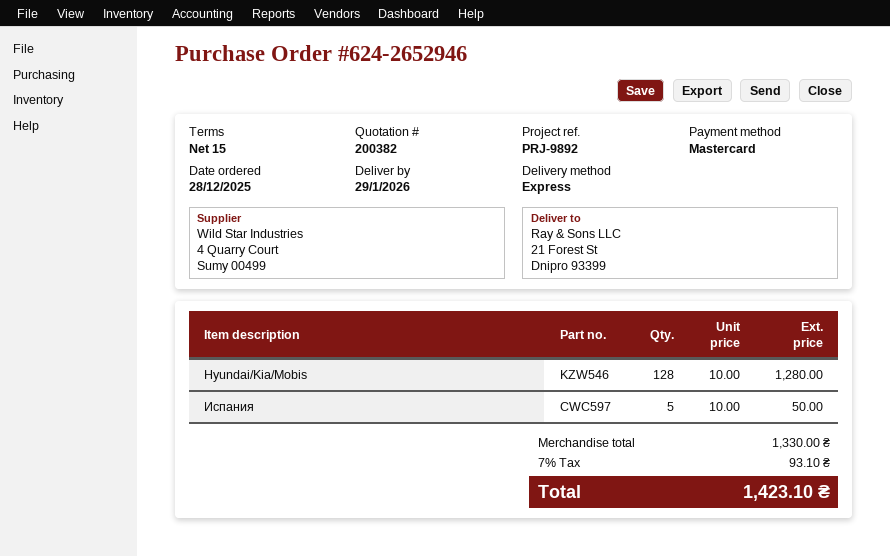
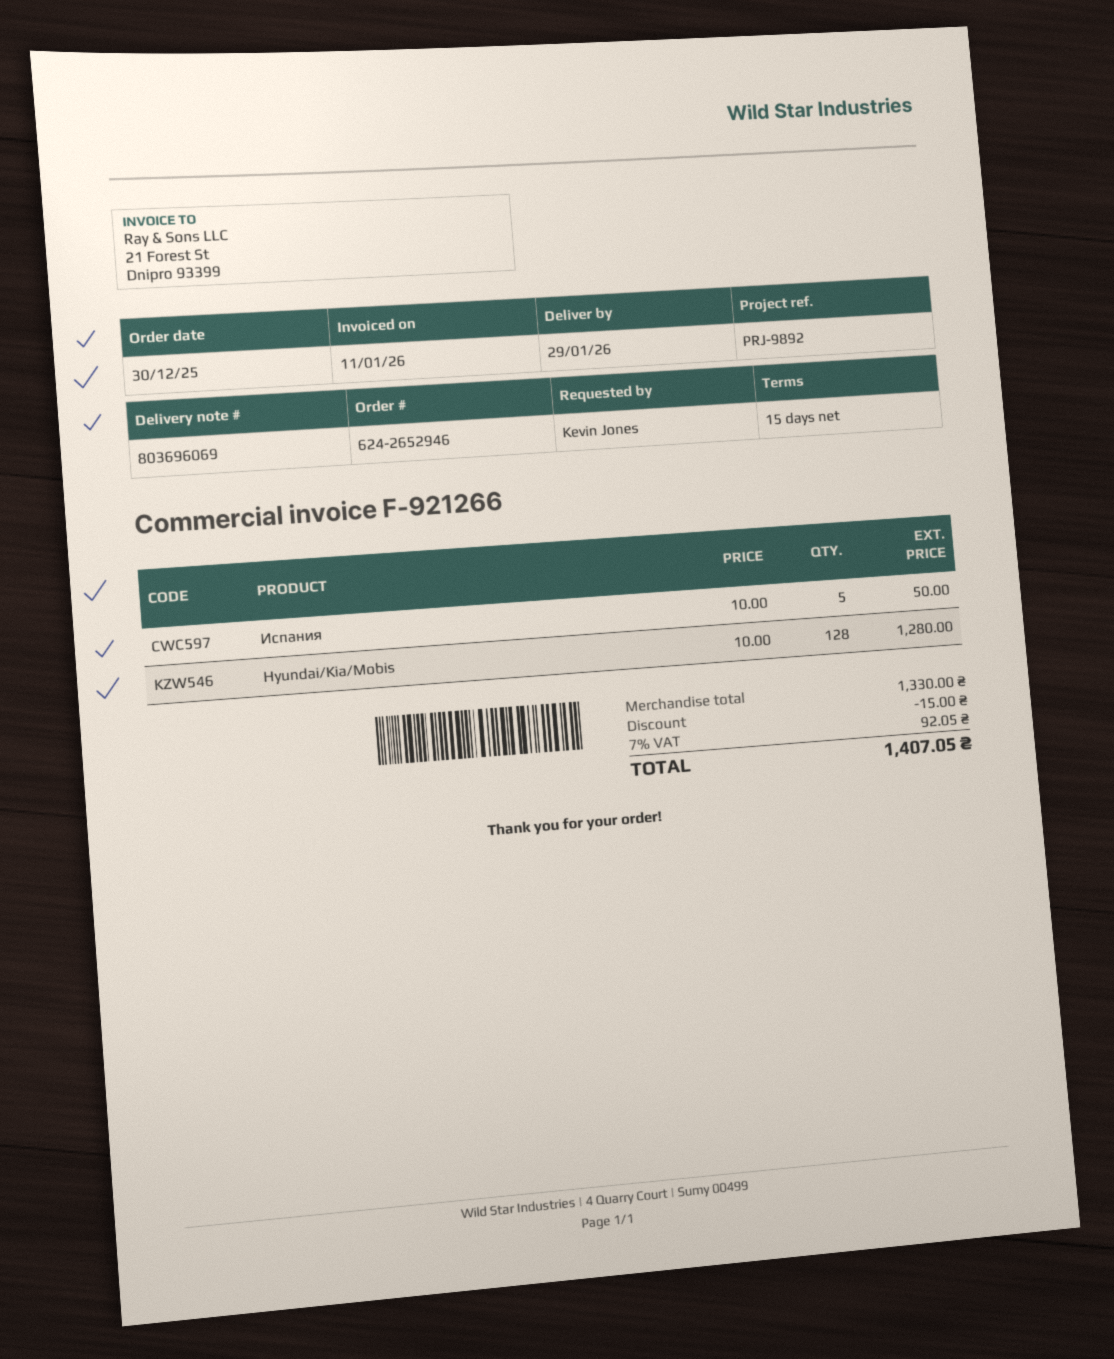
order date: 2025-12-28 -> 2025-12-30
discount: none -> 15.00
tax: 7% = 93.10 -> 7% = 92.05
total: 1423.10 -> 1407.05

